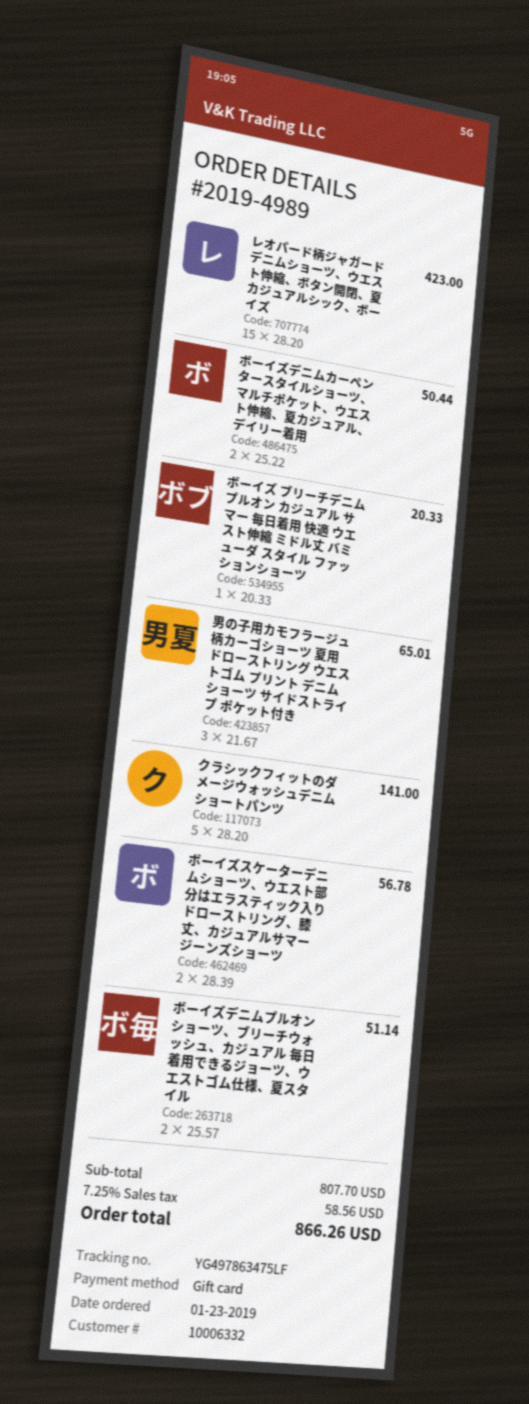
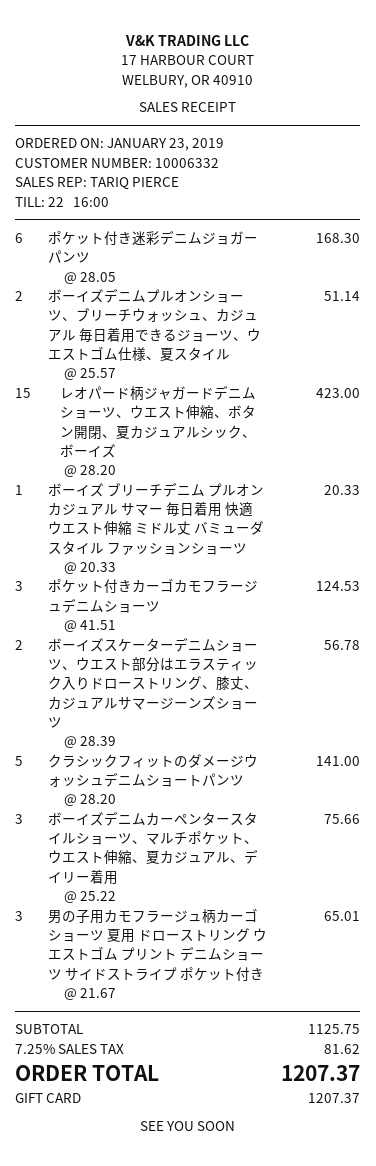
ボーイズデニムカーペンタースタイルショーツ、マルチポケット、ウエスト伸縮、夏カジュアル、デイリー着用: 2 x 25.22 = 50.44 -> 3 x 25.22 = 75.66
ポケット付き迷彩デニムジョガーパンツ: none -> 6 x 28.05 = 168.30
ポケット付きカーゴカモフラージュデニムショーツ: none -> 3 x 41.51 = 124.53
subtotal: 807.70 -> 1125.75
tax: 7.25% = 58.56 -> 7.25% = 81.62
total: 866.26 -> 1207.37

